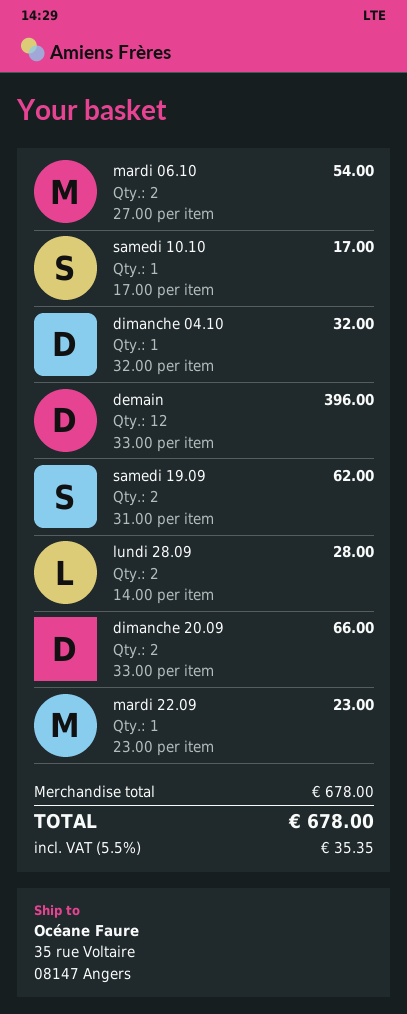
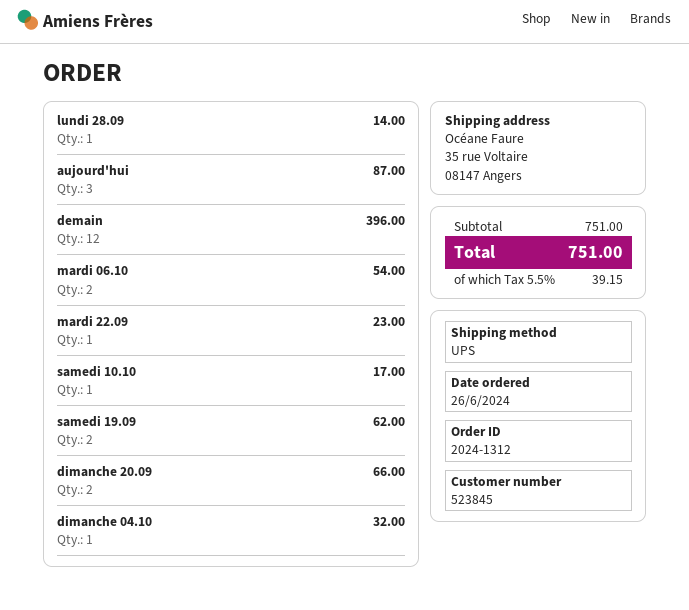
lundi 28.09: 2 for 28.00 -> 1 for 14.00
aujourd'hui: none -> 3 for 87.00
subtotal: 678.00 -> 751.00
tax: 5.5% = 35.35 -> 5.5% = 39.15
total: 678.00 -> 751.00

